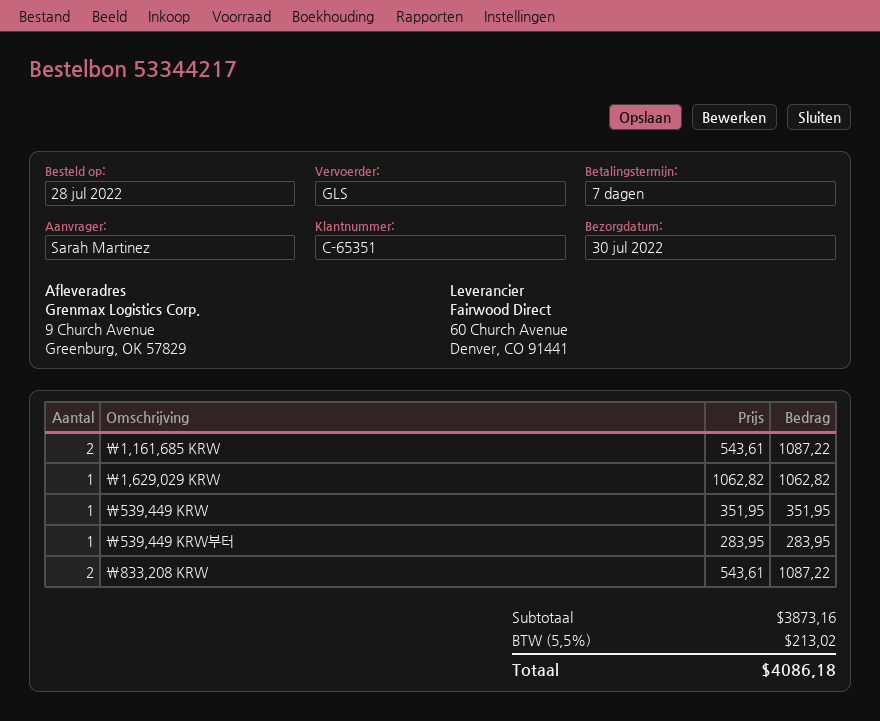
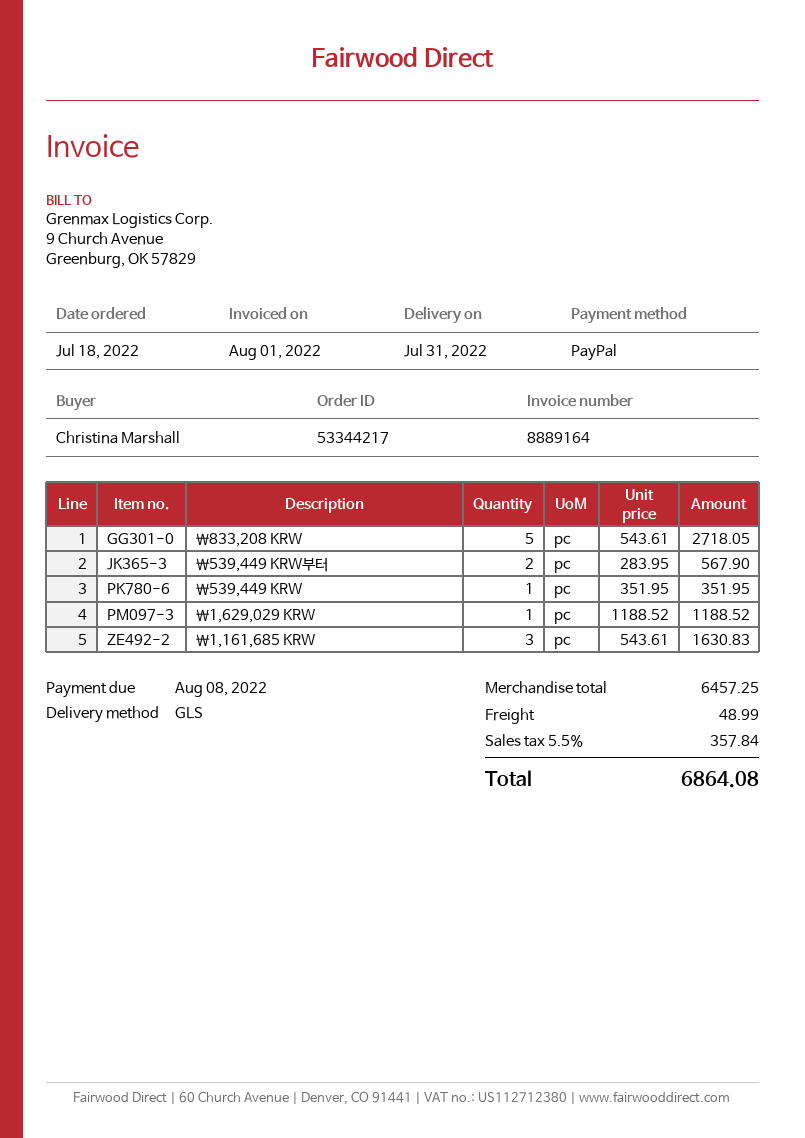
order date: 2022-07-28 -> 2022-07-18
delivery date: 2022-07-30 -> 2022-07-31
ordered by: Sarah Martinez -> Christina Marshall
₩1,161,685 KRW: 2 x 543.61 = 1087.22 -> 3 x 543.61 = 1630.83
₩1,629,029 KRW: 1 x 1062.82 = 1062.82 -> 1 x 1188.52 = 1188.52
₩539,449 KRW부터: 1 x 283.95 = 283.95 -> 2 x 283.95 = 567.90
₩833,208 KRW: 2 x 543.61 = 1087.22 -> 5 x 543.61 = 2718.05
subtotal: 3873.16 -> 6457.25
shipping: none -> 48.99
tax: 5.5% = 213.02 -> 5.5% = 357.84
total: 4086.18 -> 6864.08

